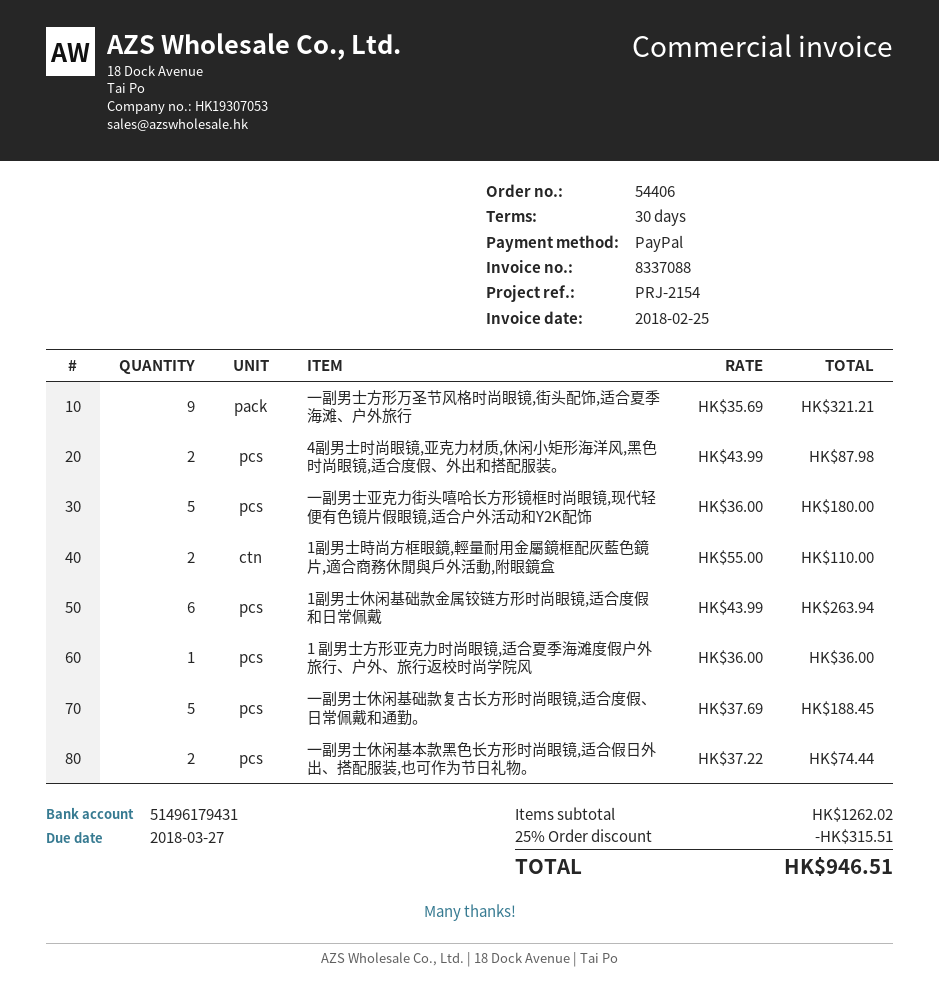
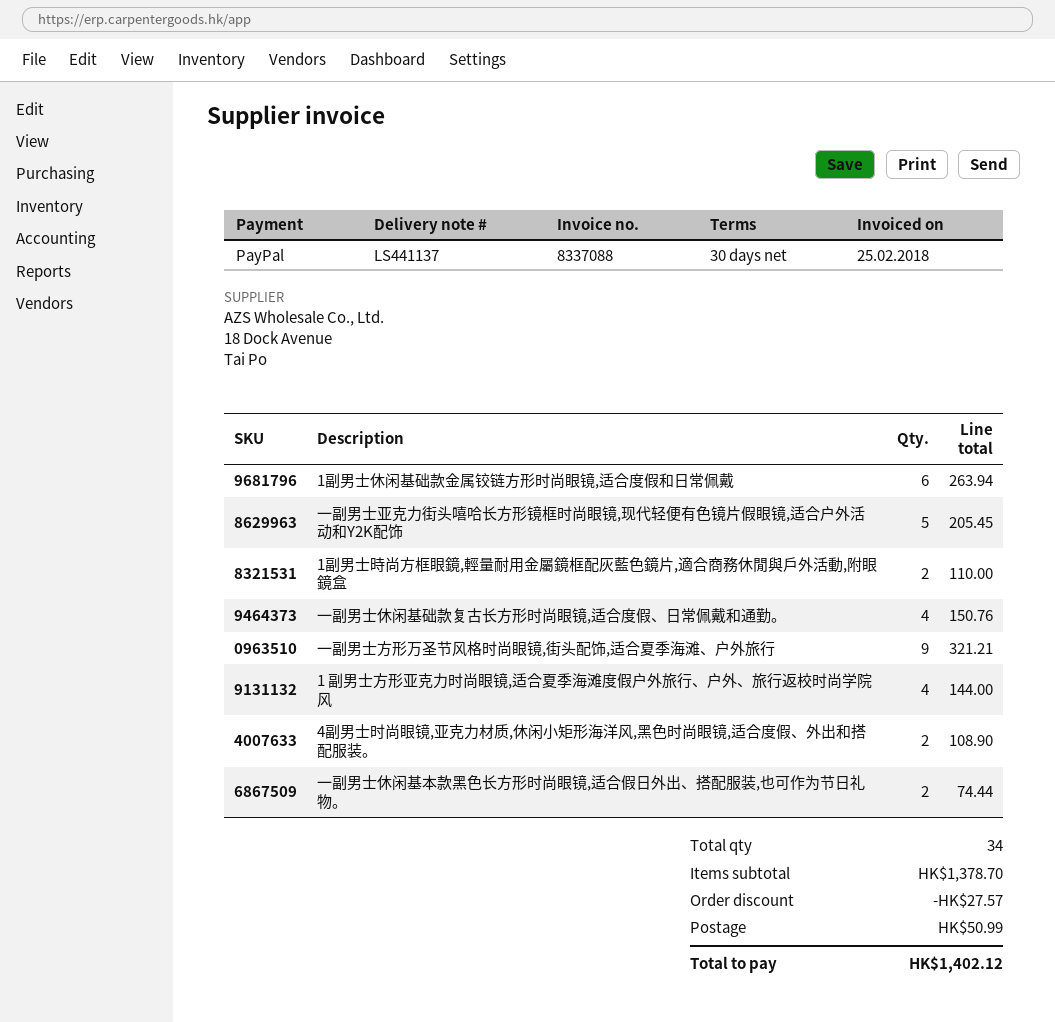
4副男士时尚眼镜,亚克力材质,休闲小矩形海洋风,黑色时尚眼镜,适合度假、外出和搭配服装。: 2 for 87.98 -> 2 for 108.90
一副男士亚克力街头嘻哈长方形镜框时尚眼镜,现代轻便有色镜片假眼镜,适合户外活动和Y2K配饰: 5 for 180.00 -> 5 for 205.45
1 副男士方形亚克力时尚眼镜,适合夏季海滩度假户外旅行、户外、旅行返校时尚学院风: 1 for 36.00 -> 4 for 144.00
一副男士休闲基础款复古长方形时尚眼镜,适合度假、日常佩戴和通勤。: 5 for 188.45 -> 4 for 150.76
subtotal: 1262.02 -> 1378.70
discount: 315.51 -> 27.57
shipping: none -> 50.99
total: 946.51 -> 1402.12

